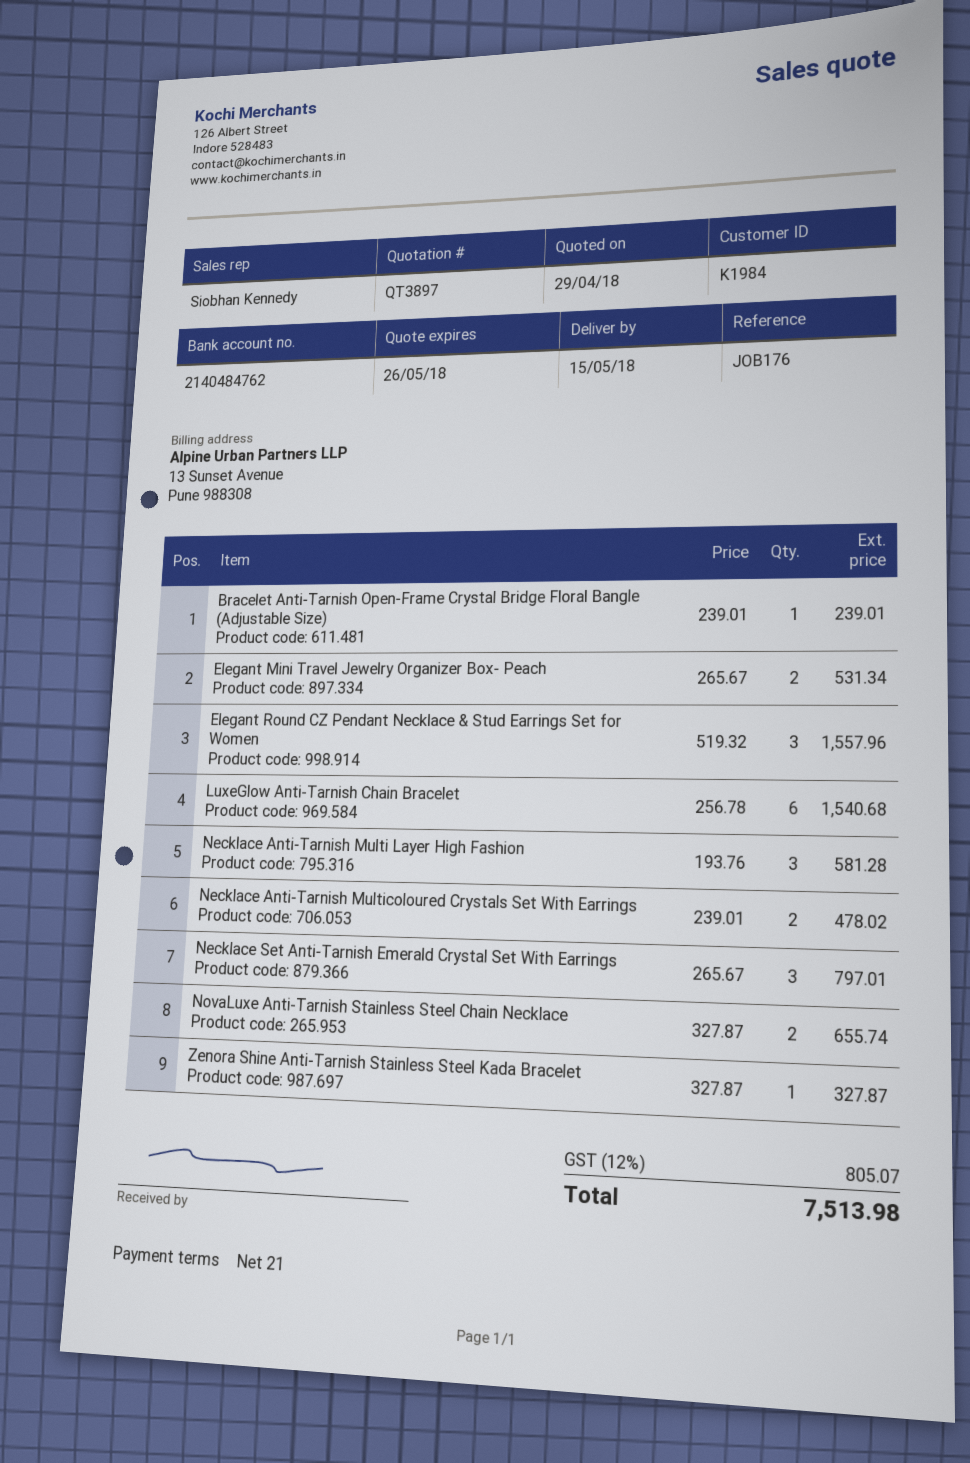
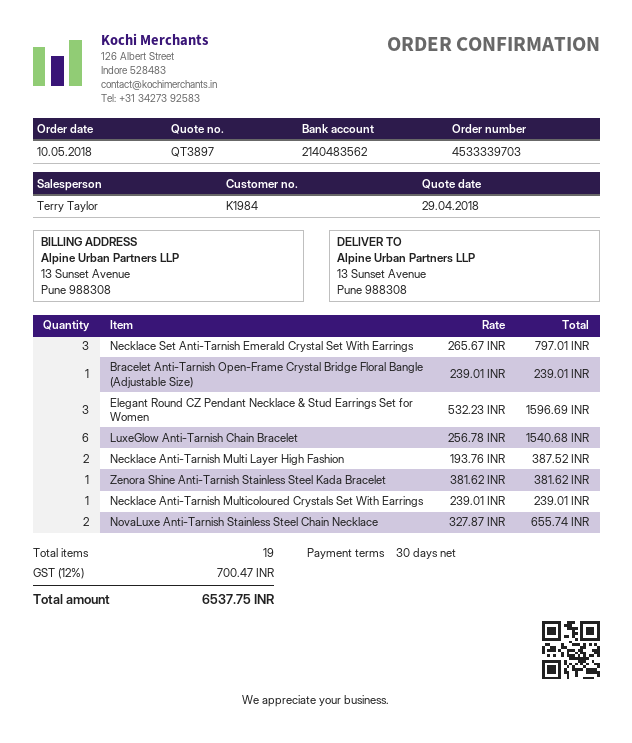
payment terms: 21 days -> 30 days
sales rep: Siobhan Kennedy -> Terry Taylor
bank account: 2140484762 -> 2140483562
Elegant Mini Travel Jewelry Organizer Box- Peach: 2 x 265.67 = 531.34 -> none
Elegant Round CZ Pendant Necklace & Stud Earrings Set for Women: 3 x 519.32 = 1557.96 -> 3 x 532.23 = 1596.69
Necklace Anti-Tarnish Multi Layer High Fashion: 3 x 193.76 = 581.28 -> 2 x 193.76 = 387.52
Necklace Anti-Tarnish Multicoloured Crystals Set With Earrings: 2 x 239.01 = 478.02 -> 1 x 239.01 = 239.01
Zenora Shine Anti-Tarnish Stainless Steel Kada Bracelet: 1 x 327.87 = 327.87 -> 1 x 381.62 = 381.62
tax: 12% = 805.07 -> 12% = 700.47
total: 7513.98 -> 6537.75

